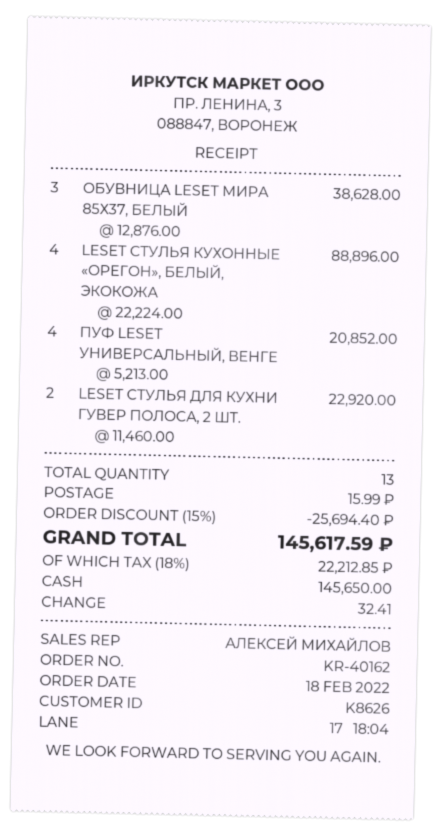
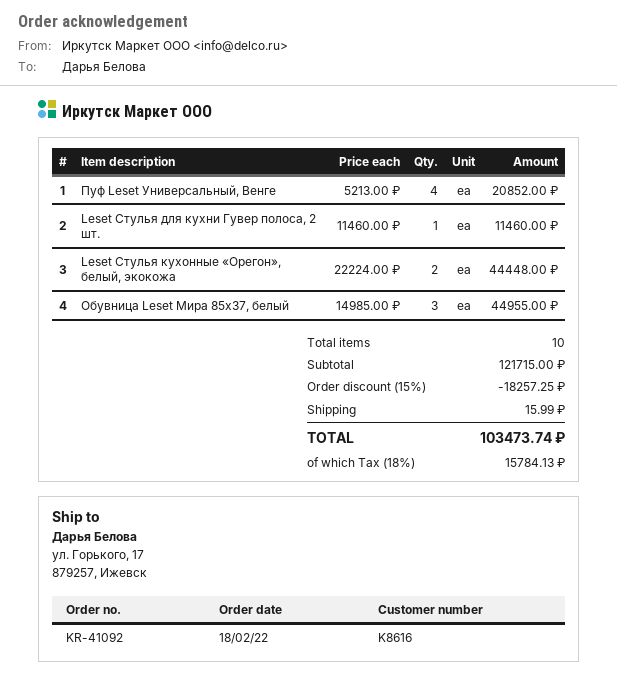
order number: KR-40162 -> KR-41092
customer number: K8626 -> K8616
ОБУВНИЦА LESET МИРА 85Х37, БЕЛЫЙ: 3 x 12876.00 = 38628.00 -> 3 x 14985.00 = 44955.00
LESET СТУЛЬЯ КУХОННЫЕ «ОРЕГОН», БЕЛЫЙ, ЭКОКОЖА: 4 x 22224.00 = 88896.00 -> 2 x 22224.00 = 44448.00
LESET СТУЛЬЯ ДЛЯ КУХНИ ГУВЕР ПОЛОСА, 2 ШТ.: 2 x 11460.00 = 22920.00 -> 1 x 11460.00 = 11460.00
total quantity: 13 -> 10
discount: 15% = 25694.40 -> 15% = 18257.25
tax: 18% = 22212.85 -> 18% = 15784.13
total: 145617.59 -> 103473.74

